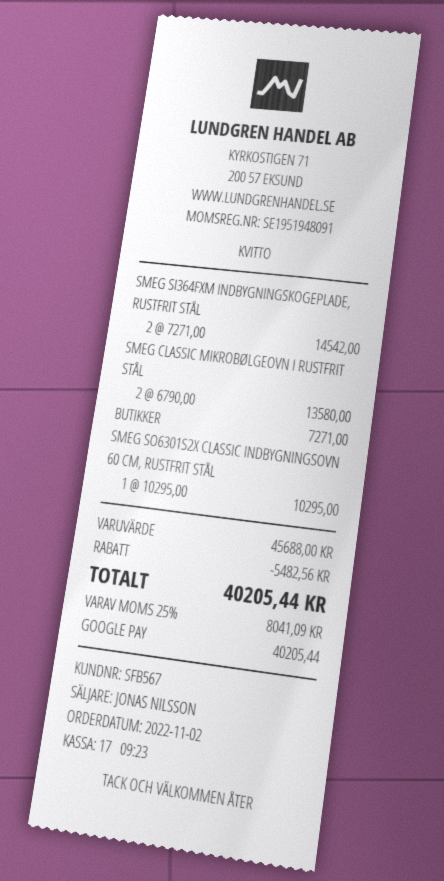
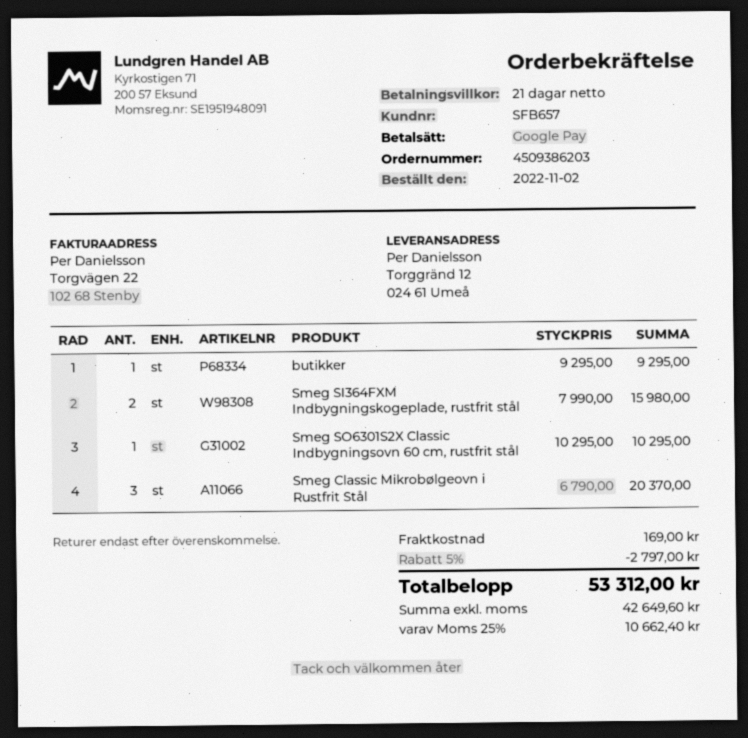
customer number: SFB567 -> SFB657
SMEG SI364FXM INDBYGNINGSKOGEPLADE, RUSTFRIT STÅL: 2 x 7271.00 = 14542.00 -> 2 x 7990.00 = 15980.00
SMEG CLASSIC MIKROBØLGEOVN I RUSTFRIT STÅL: 2 x 6790.00 = 13580.00 -> 3 x 6790.00 = 20370.00
BUTIKKER: 1 x 7271.00 = 7271.00 -> 1 x 9295.00 = 9295.00
discount: 5482.56 -> 2797.00
shipping: none -> 169.00
tax: 25% = 8041.09 -> 25% = 10662.40
total: 40205.44 -> 53312.00

